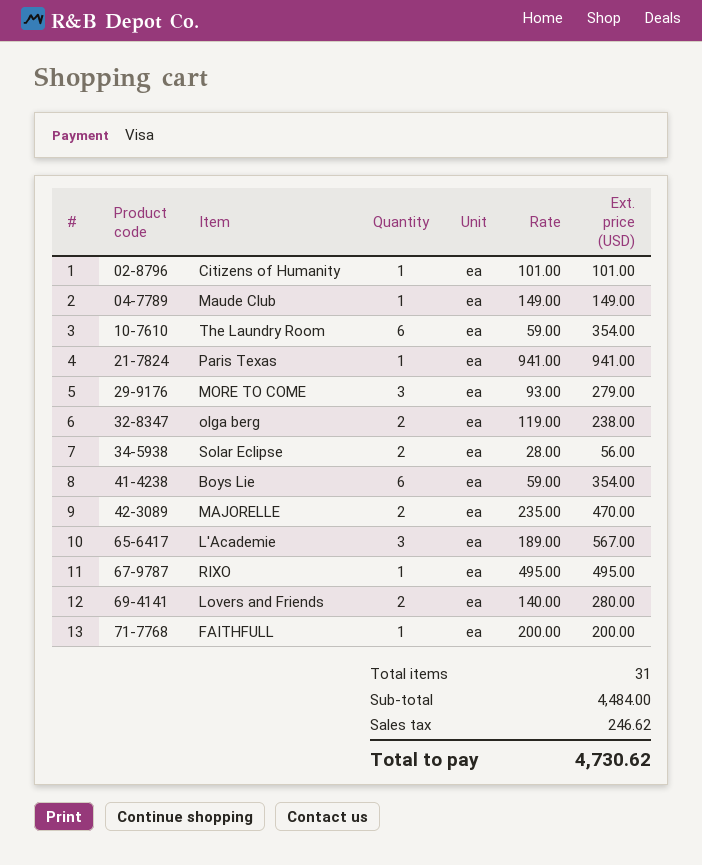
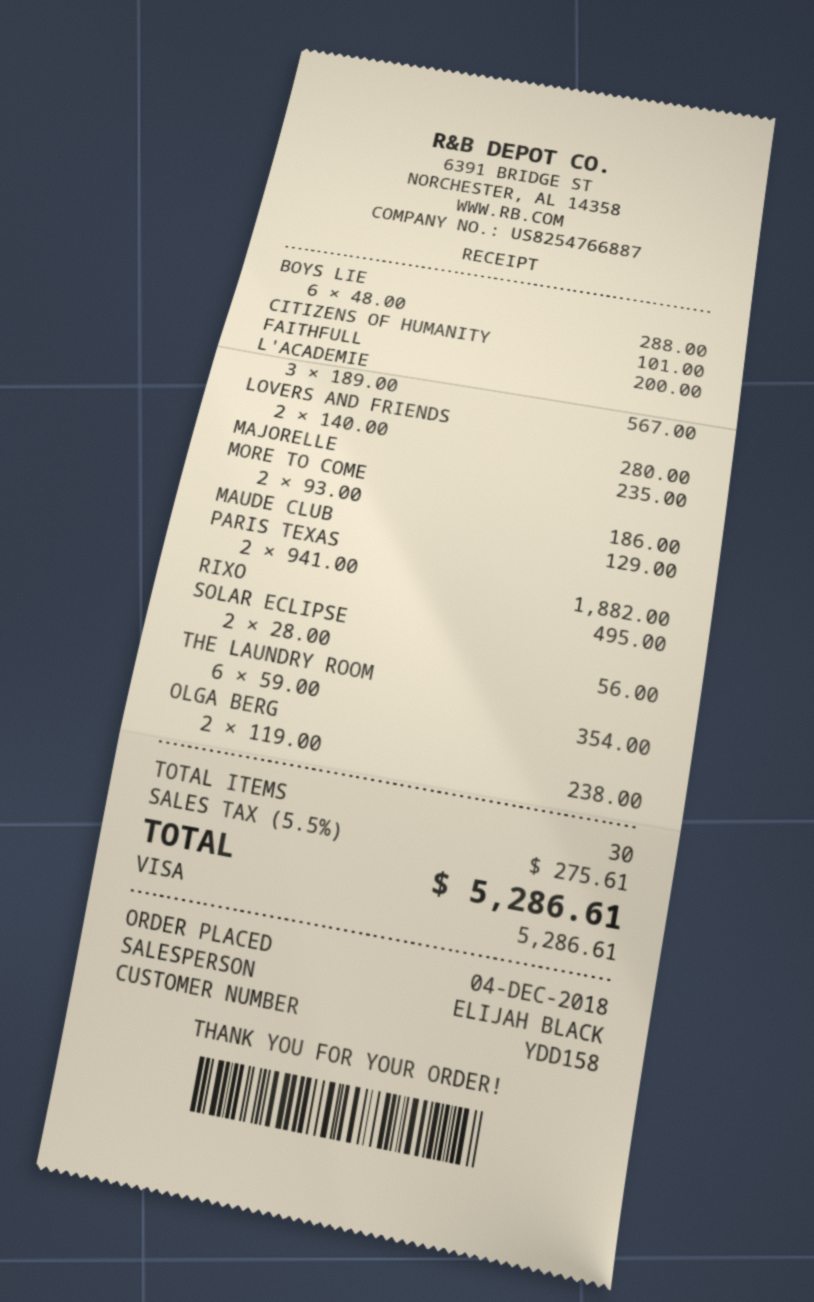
Maude Club: 1 x 149.00 = 149.00 -> 1 x 129.00 = 129.00
Paris Texas: 1 x 941.00 = 941.00 -> 2 x 941.00 = 1882.00
MORE TO COME: 3 x 93.00 = 279.00 -> 2 x 93.00 = 186.00
Boys Lie: 6 x 59.00 = 354.00 -> 6 x 48.00 = 288.00
MAJORELLE: 2 x 235.00 = 470.00 -> 1 x 235.00 = 235.00
total quantity: 31 -> 30
tax: 246.62 -> 275.61
total: 4730.62 -> 5286.61

